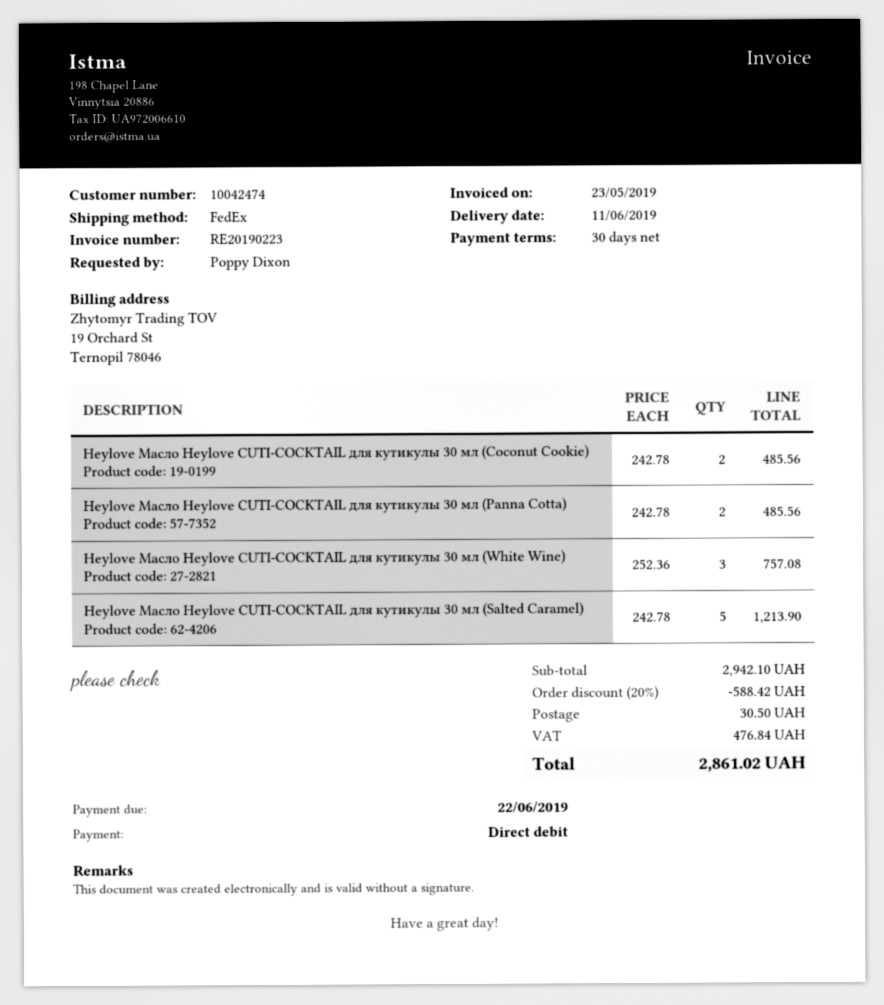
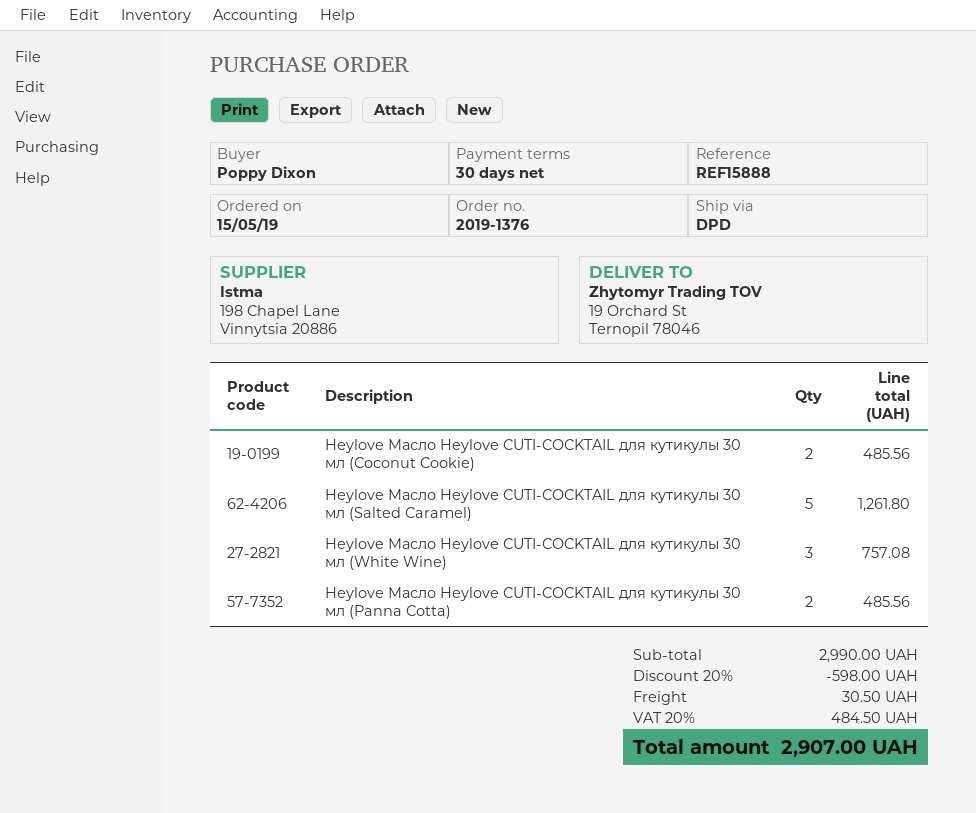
shipping method: FedEx -> DPD
Heylove Масло Heylove CUTI-COCKTAIL для кутикулы 30 мл (Salted Caramel): 5 for 1213.90 -> 5 for 1261.80
subtotal: 2942.10 -> 2990.00
discount: 20% = 588.42 -> 20% = 598.00
tax: 476.84 -> 484.50
total: 2861.02 -> 2907.00

